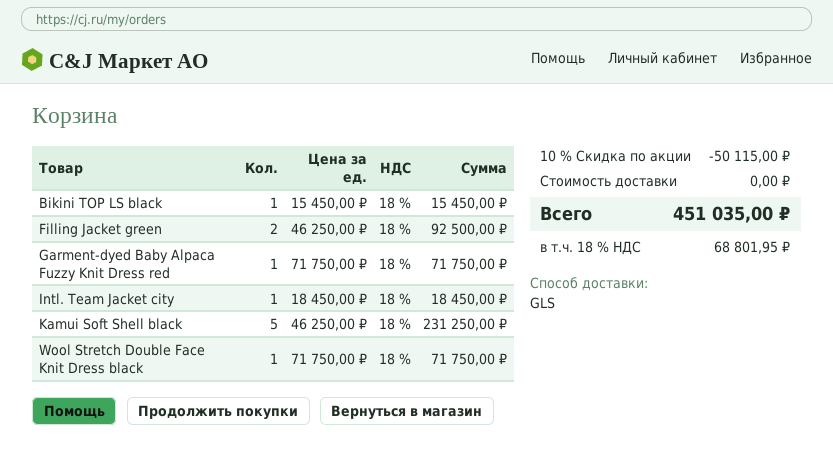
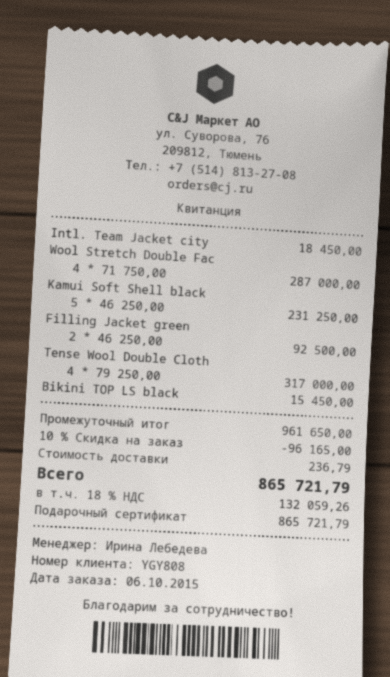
Garment-dyed Baby Alpaca Fuzzy Knit Dress red: 1 x 71750.00 = 71750.00 -> none
Wool Stretch Double Face Knit Dress black: 1 x 71750.00 = 71750.00 -> 4 x 71750.00 = 287000.00
Tense Wool Double Cloth: none -> 4 x 79250.00 = 317000.00
discount: 10% = 50115.00 -> 10% = 96165.00
shipping: 0.00 -> 236.79
tax: 18% = 68801.95 -> 18% = 132059.26
total: 451035.00 -> 865721.79

